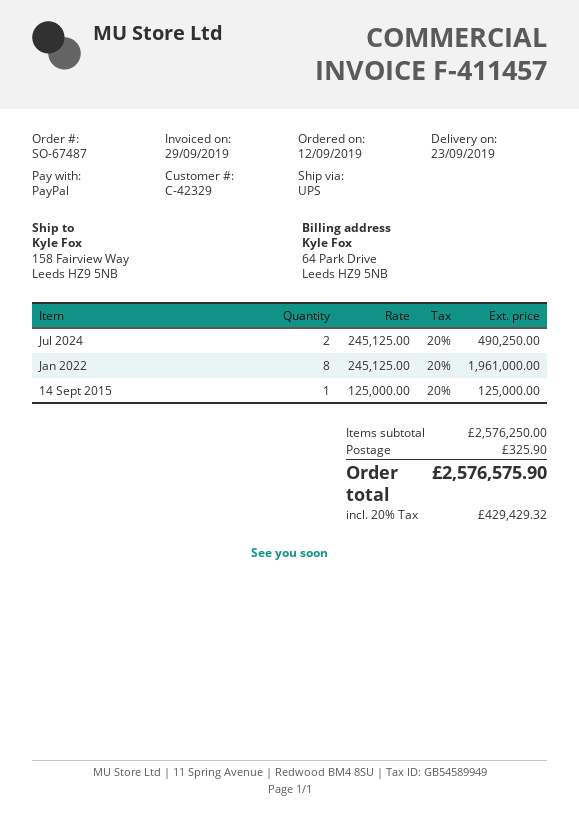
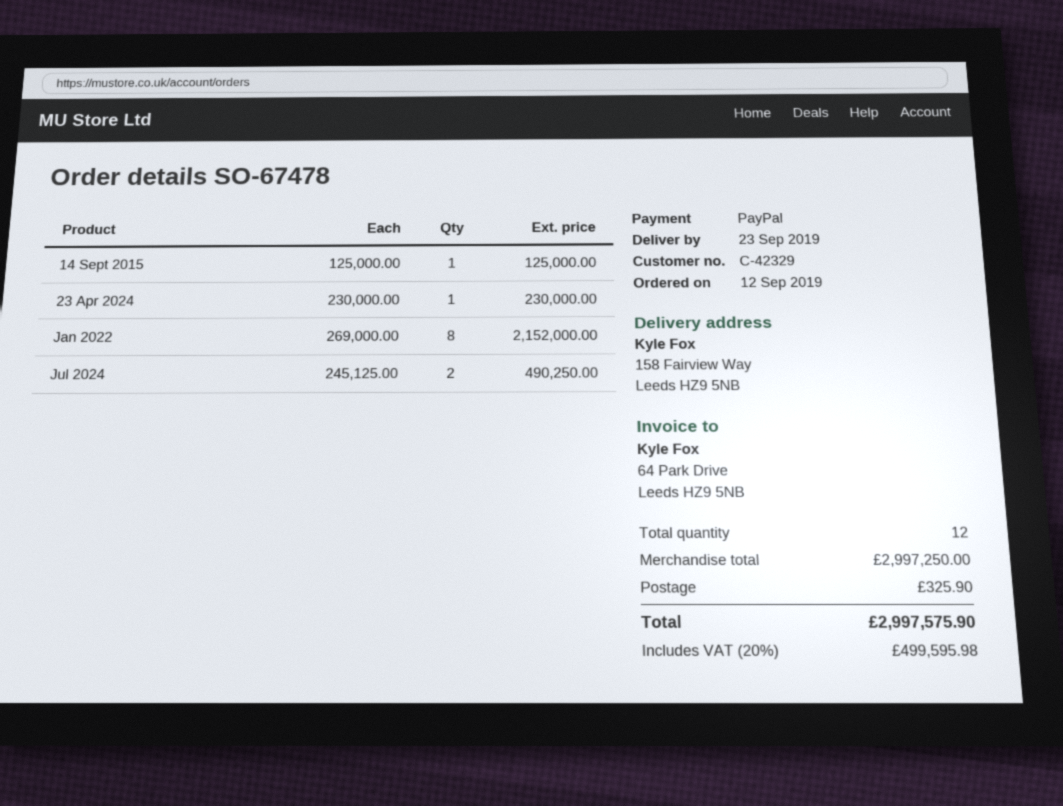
order number: SO-67487 -> SO-67478
Jan 2022: 8 x 245125.00 = 1961000.00 -> 8 x 269000.00 = 2152000.00
23 Apr 2024: none -> 1 x 230000.00 = 230000.00
subtotal: 2576250.00 -> 2997250.00
tax: 20% = 429429.32 -> 20% = 499595.98
total: 2576575.90 -> 2997575.90

